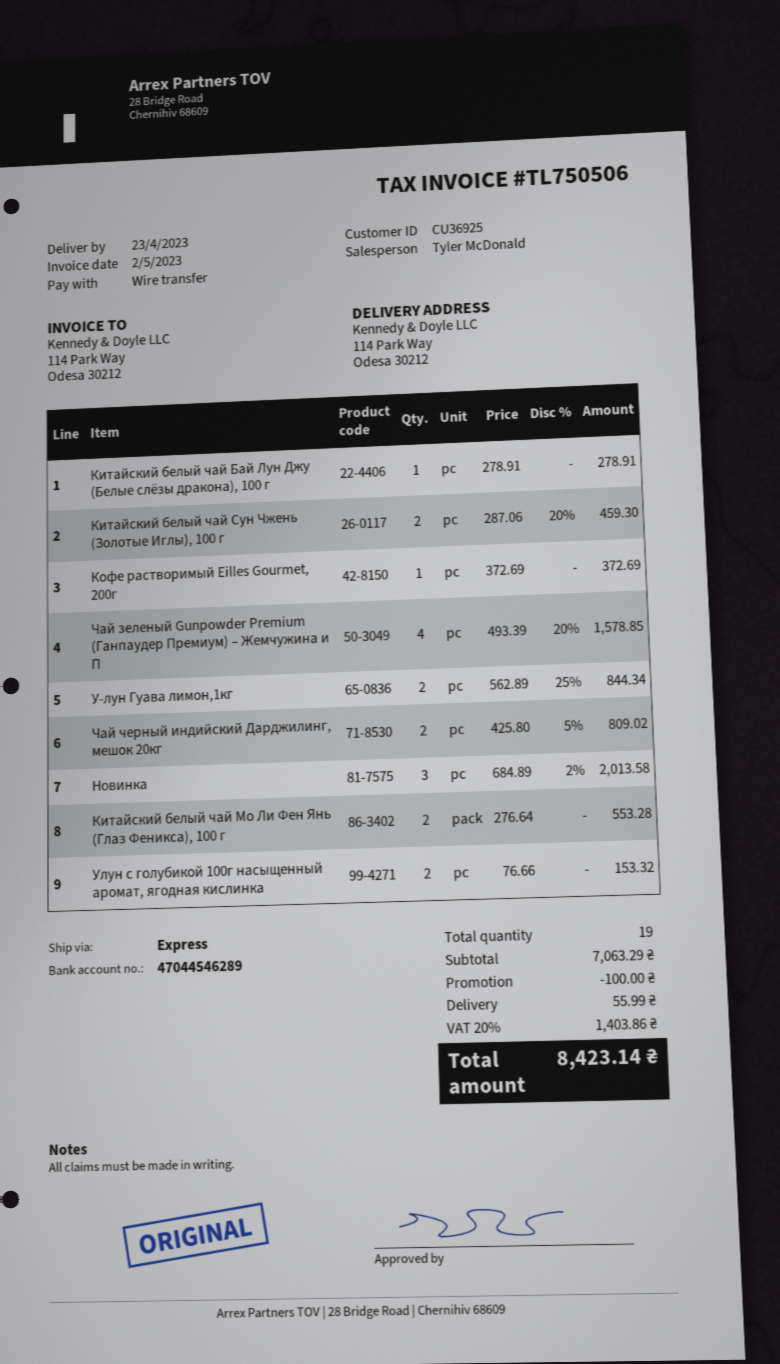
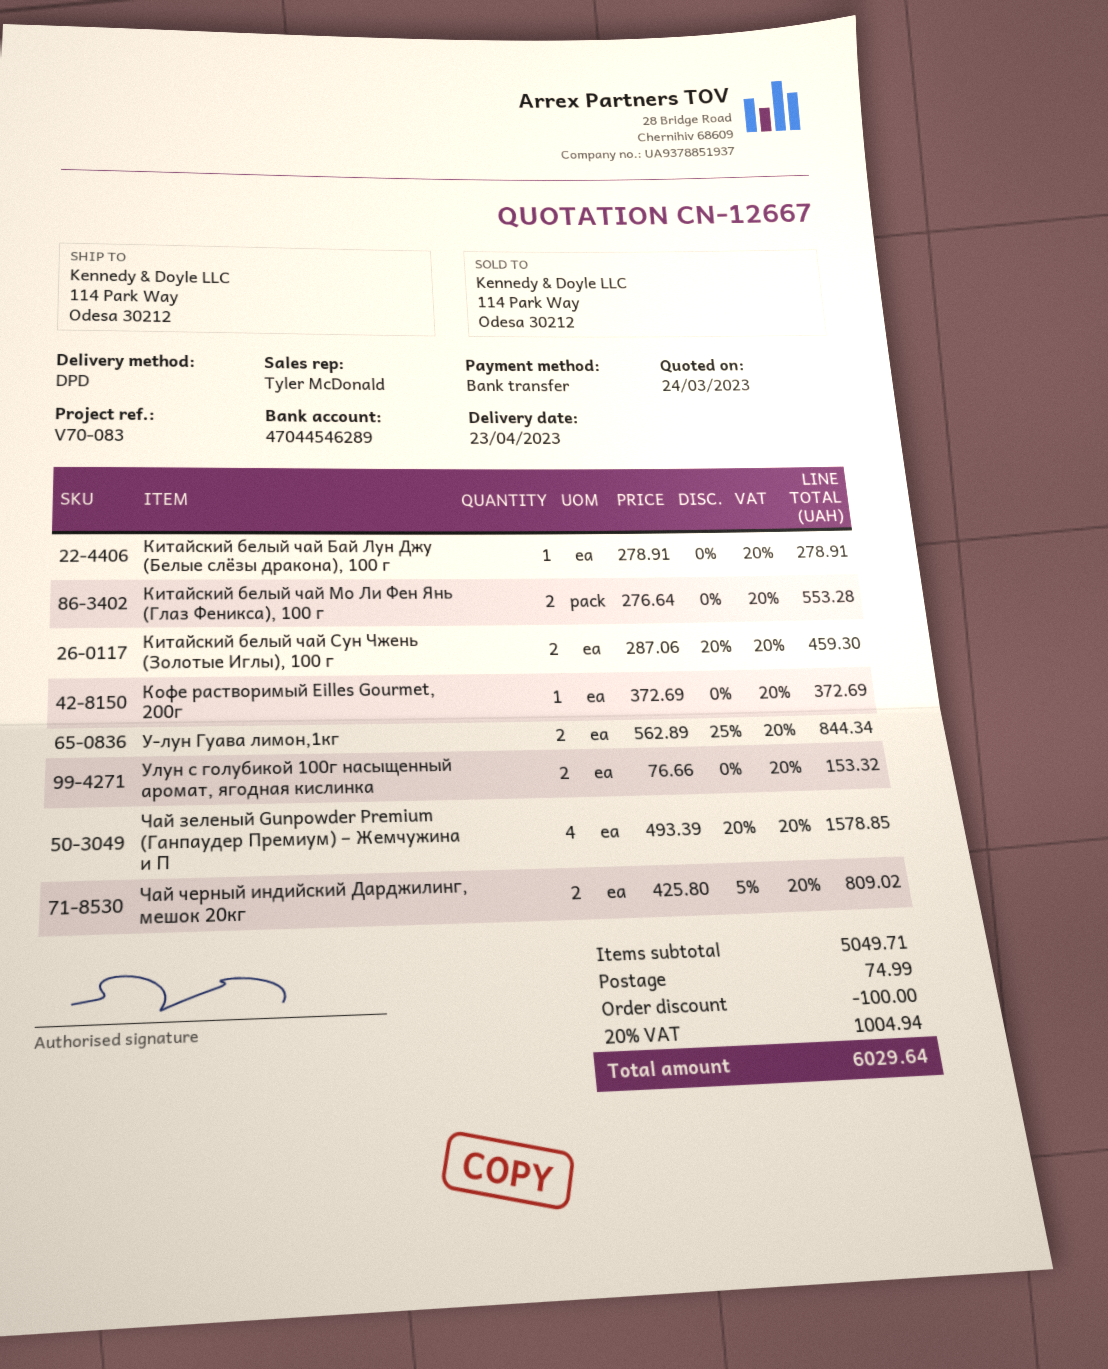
shipping method: express -> DPD
Новинка: 3 x 684.89 - 2% = 2013.58 -> none
subtotal: 7063.29 -> 5049.71
shipping: 55.99 -> 74.99
tax: 20% = 1403.86 -> 20% = 1004.94
total: 8423.14 -> 6029.64

